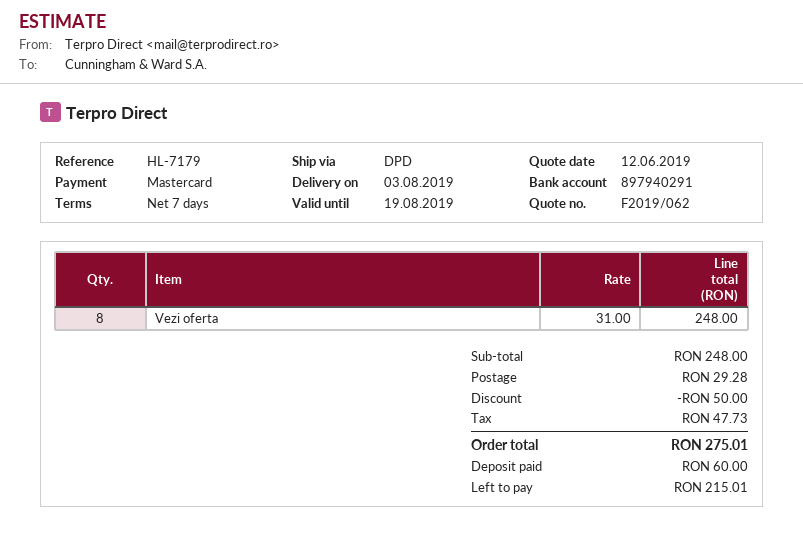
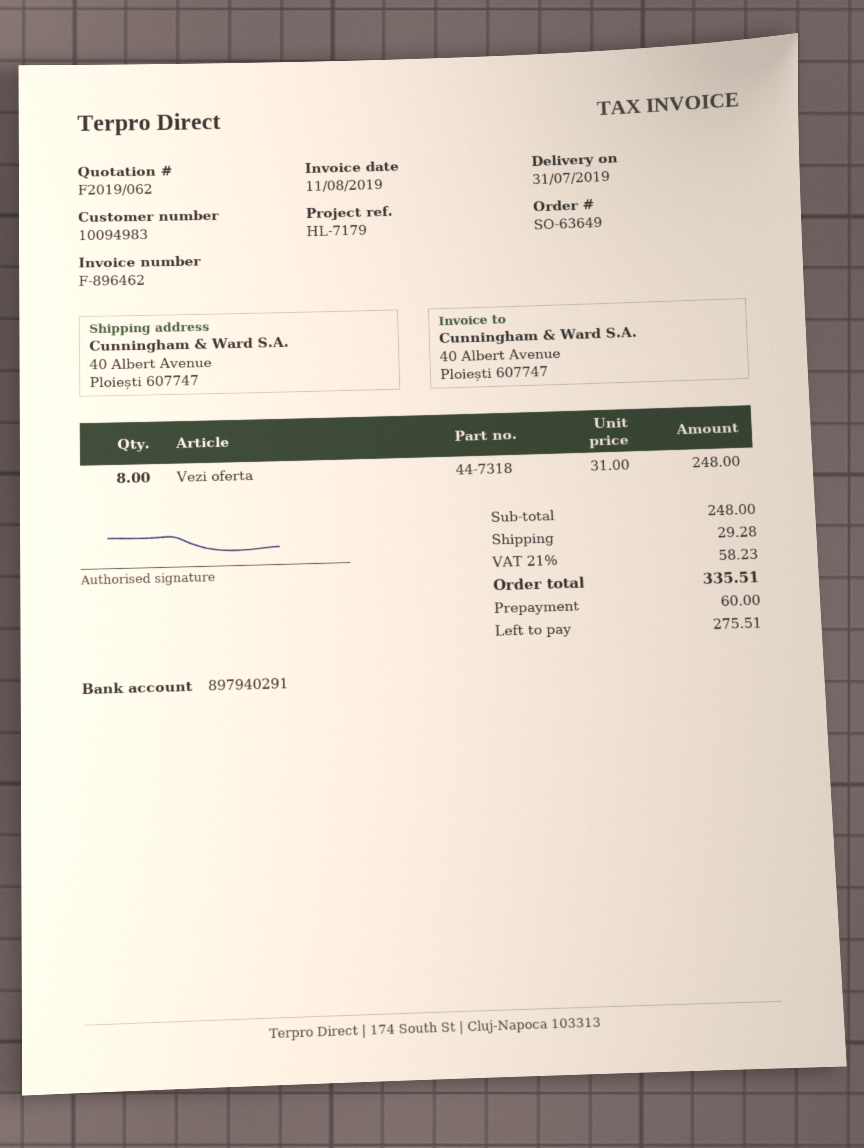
delivery date: 2019-08-03 -> 2019-07-31
discount: 50.00 -> none
tax: 47.73 -> 58.23
total: 275.01 -> 335.51
balance: 215.01 -> 275.51

